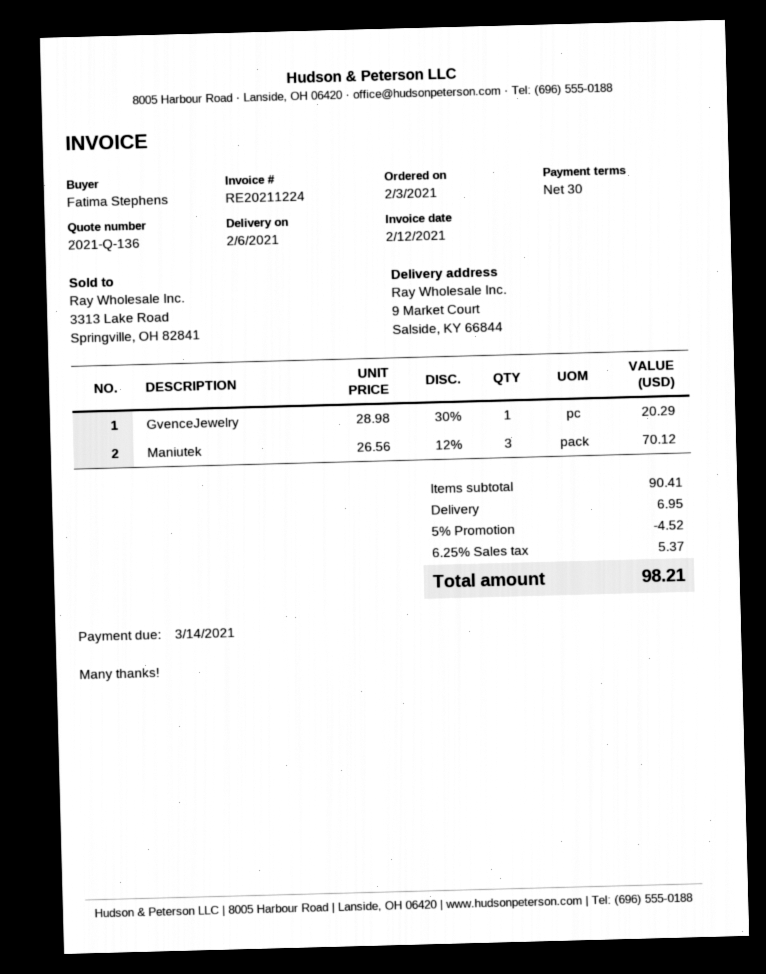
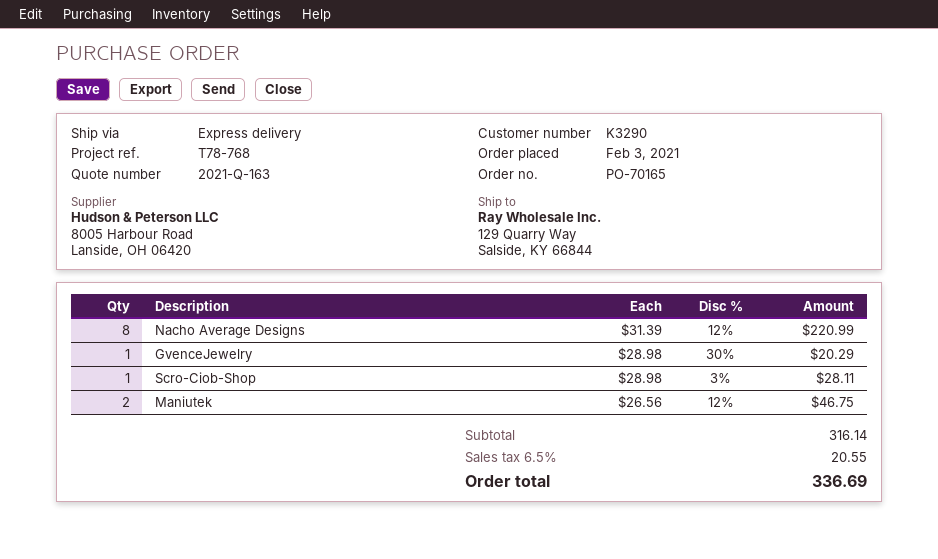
quote number: 2021-Q-136 -> 2021-Q-163
ship to: 9 Market Court, Salside, KY 66844 -> 129 Quarry Way, Salside, KY 66844
Maniutek: 3 x 26.56 - 12% = 70.12 -> 2 x 26.56 - 12% = 46.75
Nacho Average Designs: none -> 8 x 31.39 - 12% = 220.99
Scro-Ciob-Shop: none -> 1 x 28.98 - 3% = 28.11
subtotal: 90.41 -> 316.14
discount: 5% = 4.52 -> none
shipping: 6.95 -> none
tax: 6.25% = 5.37 -> 6.5% = 20.55
total: 98.21 -> 336.69

